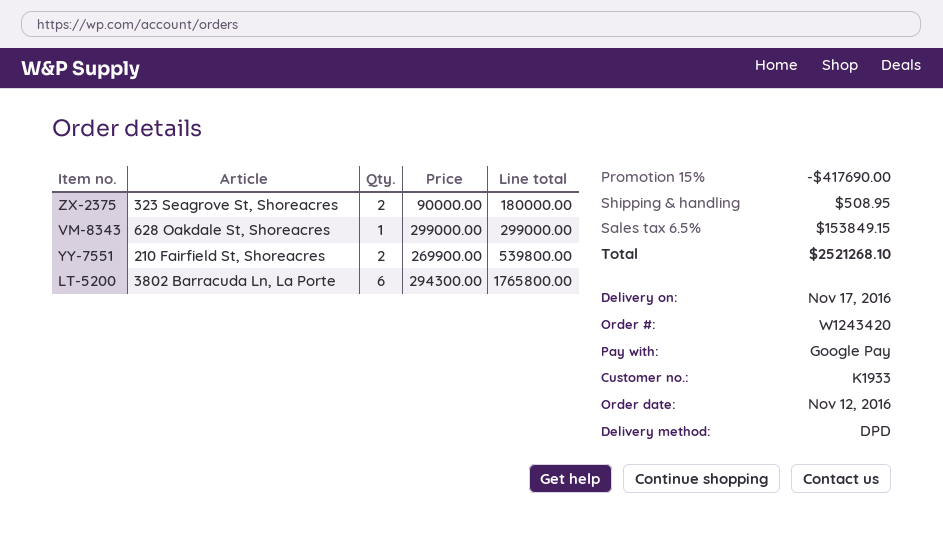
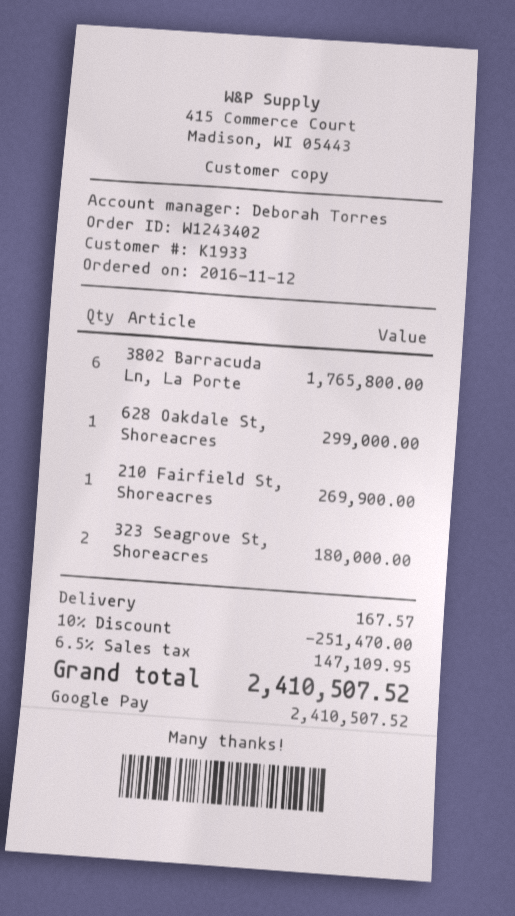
order number: W1243420 -> W1243402
210 Fairfield St, Shoreacres: 2 for 539800.00 -> 1 for 269900.00
discount: 15% = 417690.00 -> 10% = 251470.00
shipping: 508.95 -> 167.57
tax: 6.5% = 153849.15 -> 6.5% = 147109.95
total: 2521268.10 -> 2410507.52

